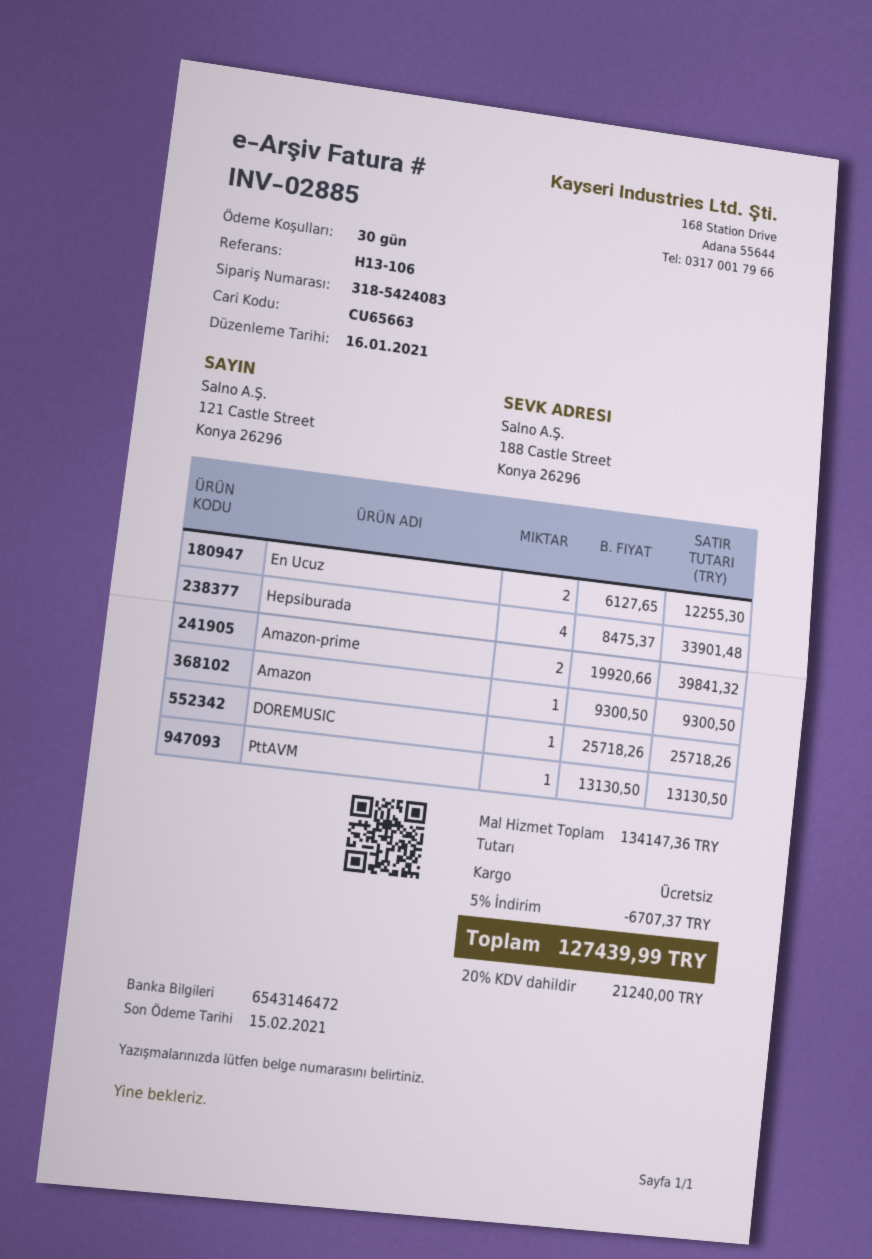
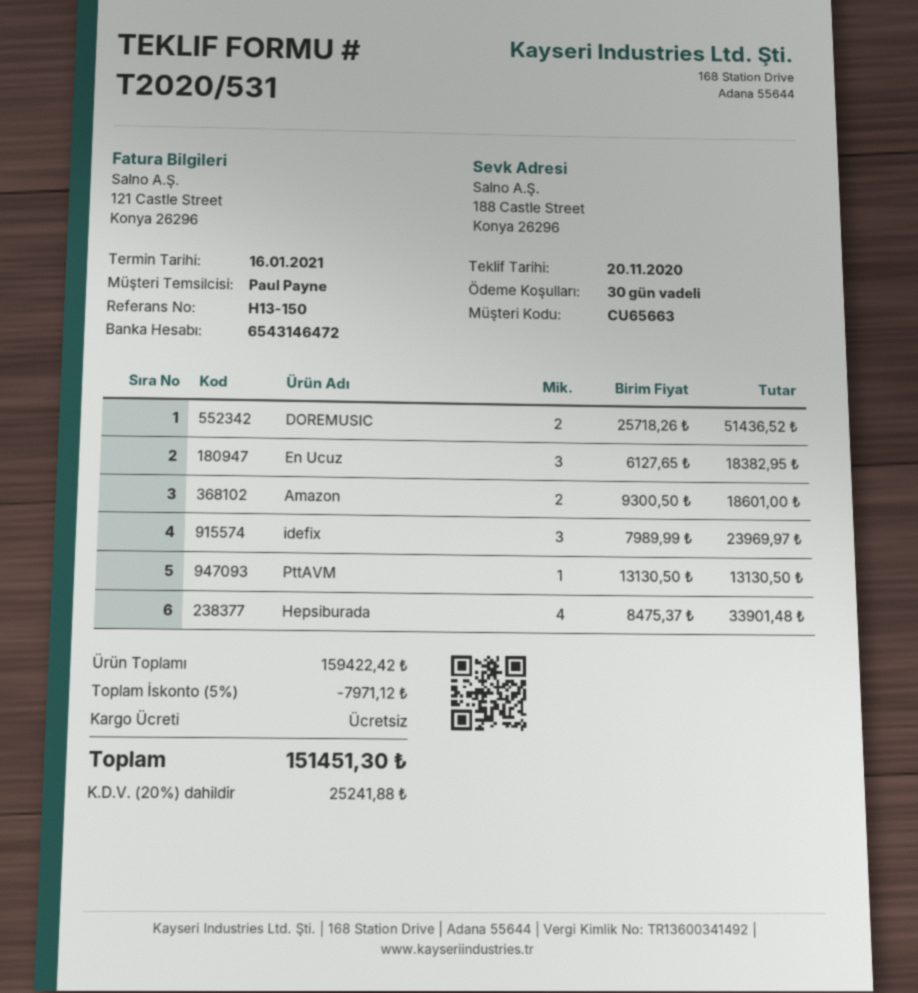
reference: H13-106 -> H13-150
En Ucuz: 2 x 6127.65 = 12255.30 -> 3 x 6127.65 = 18382.95
Amazon-prime: 2 x 19920.66 = 39841.32 -> none
Amazon: 1 x 9300.50 = 9300.50 -> 2 x 9300.50 = 18601.00
DOREMUSIC: 1 x 25718.26 = 25718.26 -> 2 x 25718.26 = 51436.52
idefix: none -> 3 x 7989.99 = 23969.97
subtotal: 134147.36 -> 159422.42
discount: 5% = 6707.37 -> 5% = 7971.12
tax: 20% = 21240.00 -> 20% = 25241.88
total: 127439.99 -> 151451.30

